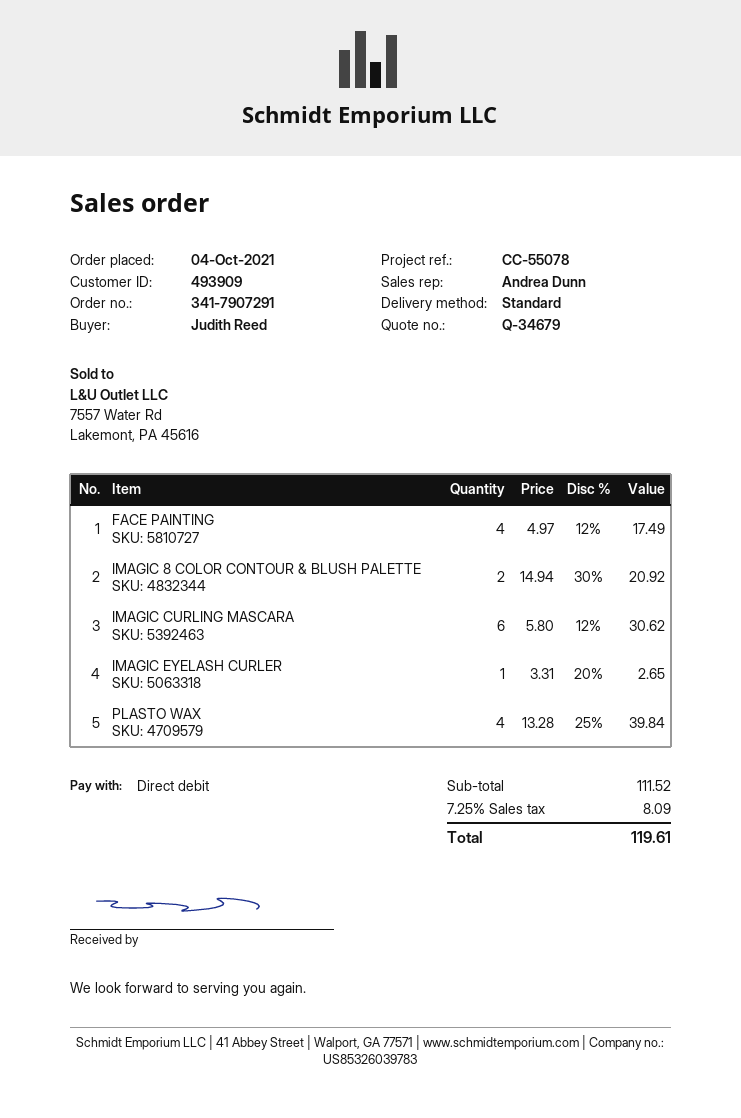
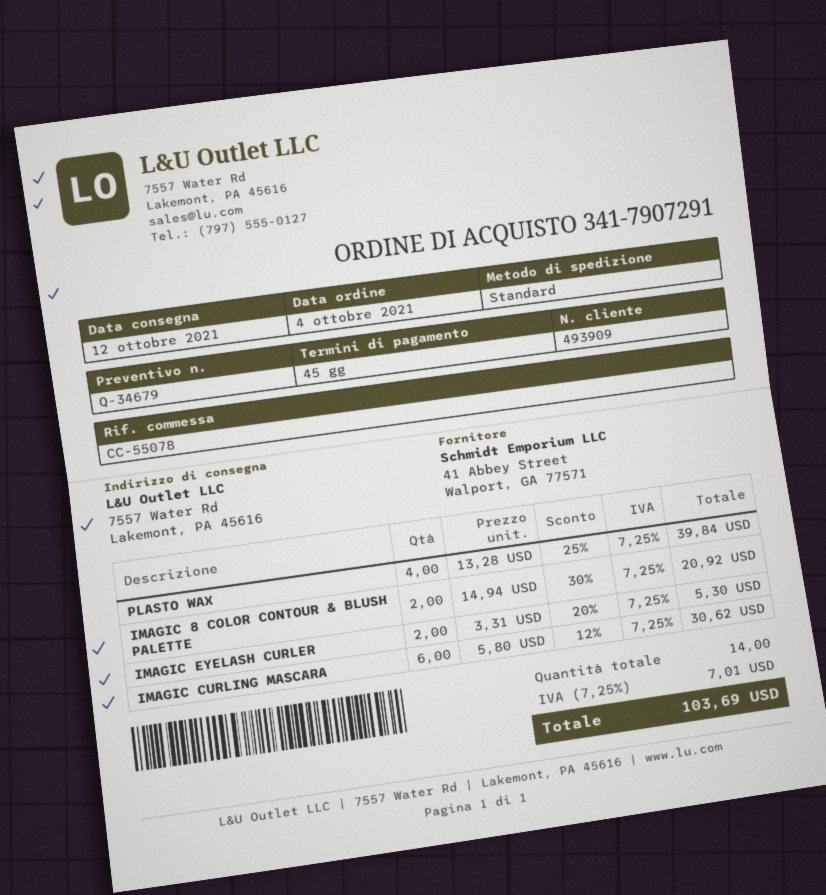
FACE PAINTING: 4 x 4.97 - 12% = 17.49 -> none
IMAGIC EYELASH CURLER: 1 x 3.31 - 20% = 2.65 -> 2 x 3.31 - 20% = 5.30
tax: 7.25% = 8.09 -> 7.25% = 7.01
total: 119.61 -> 103.69

